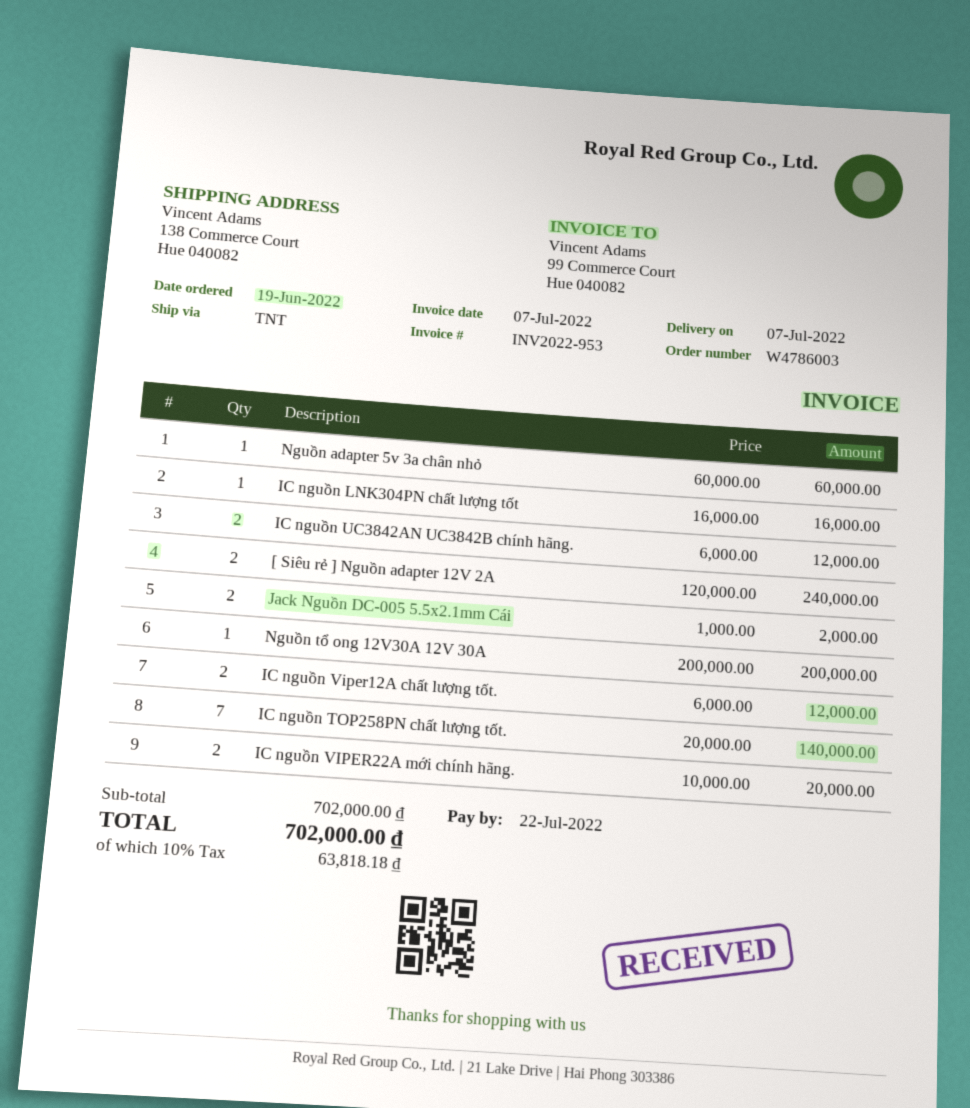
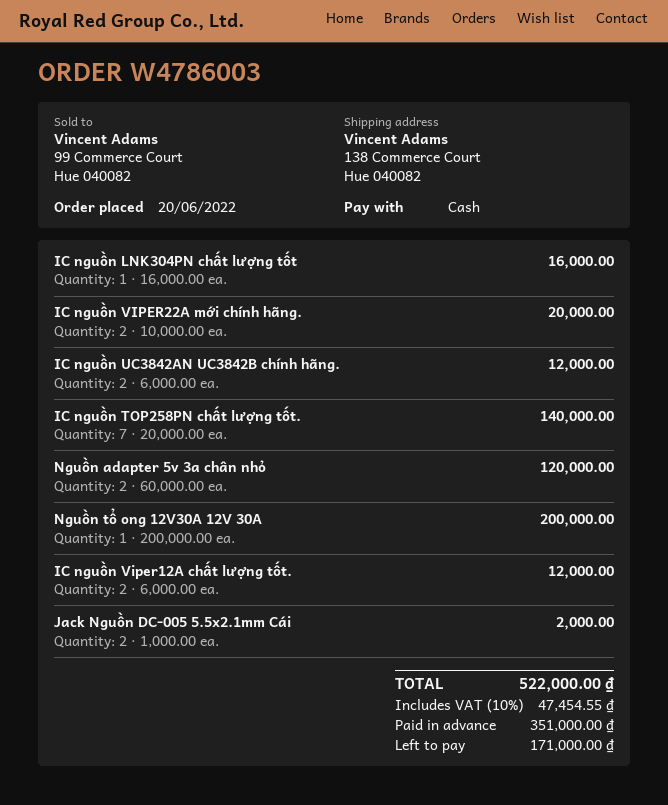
order date: 2022-06-19 -> 2022-06-20
Nguồn adapter 5v 3a chân nhỏ: 1 x 60000.00 = 60000.00 -> 2 x 60000.00 = 120000.00
[ Siêu rẻ ] Nguồn adapter 12V 2A: 2 x 120000.00 = 240000.00 -> none
tax: 10% = 63818.18 -> 10% = 47454.55
total: 702000.00 -> 522000.00

